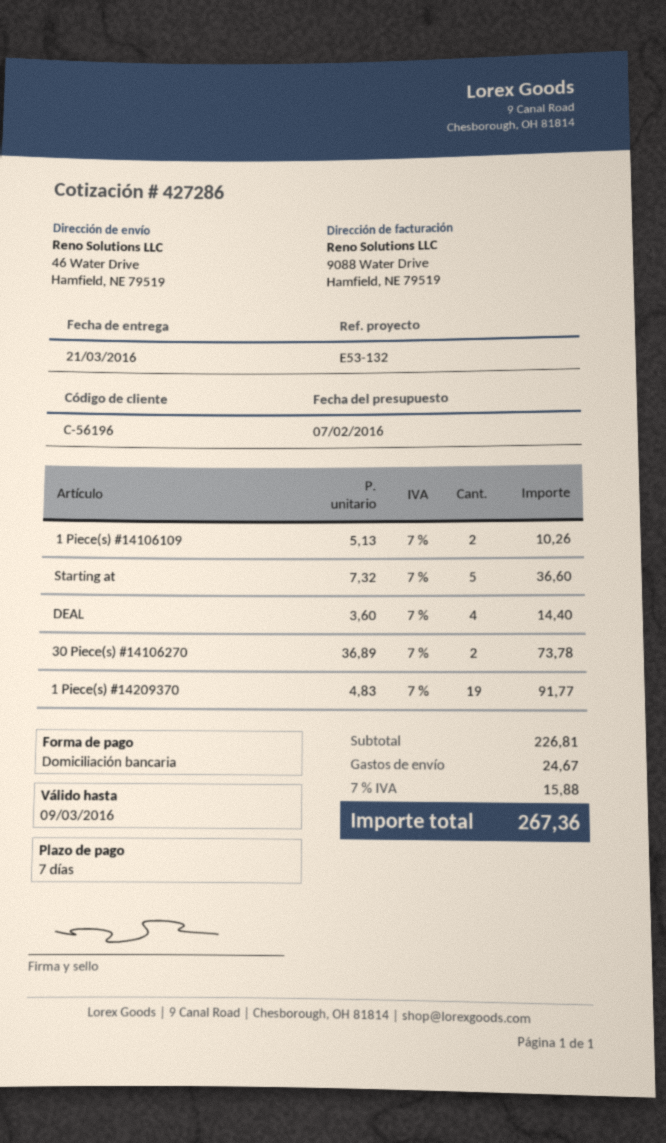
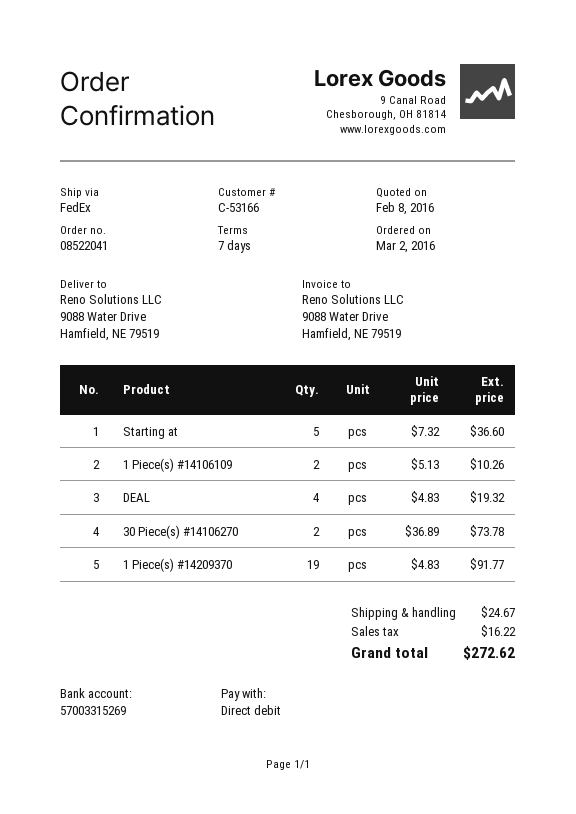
quote date: 2016-02-07 -> 2016-02-08
customer number: C-56196 -> C-53166
ship to: 46 Water Drive, Hamfield, NE 79519 -> 9088 Water Drive, Hamfield, NE 79519
DEAL: 4 x 3.60 = 14.40 -> 4 x 4.83 = 19.32
tax: 15.88 -> 16.22
total: 267.36 -> 272.62

